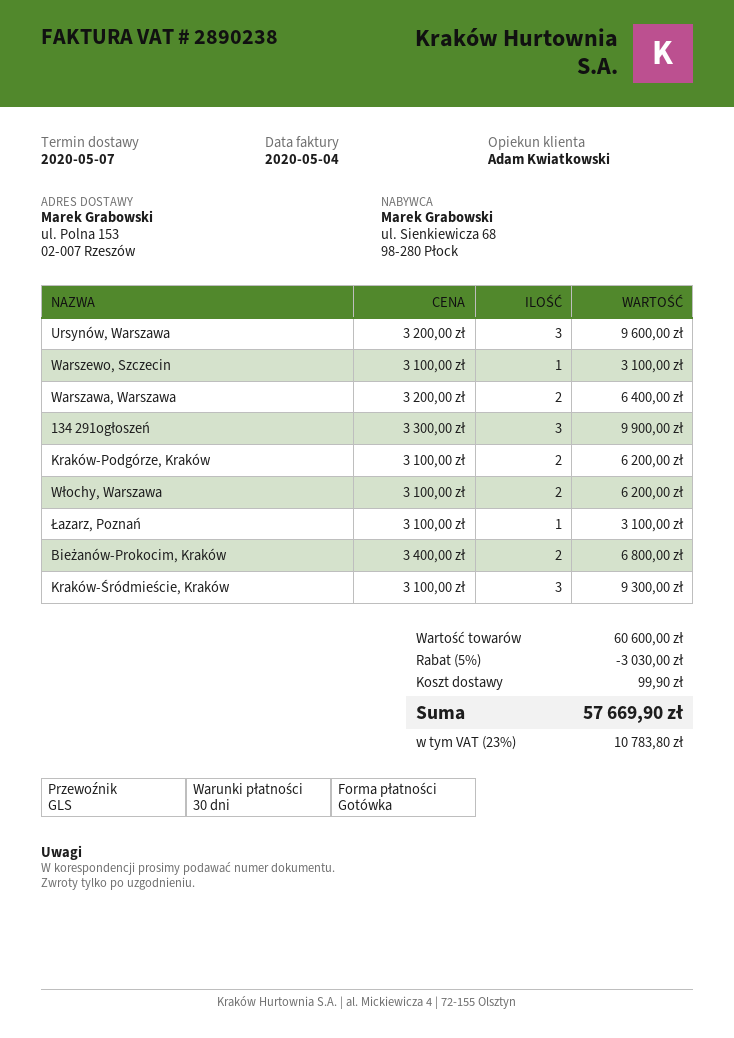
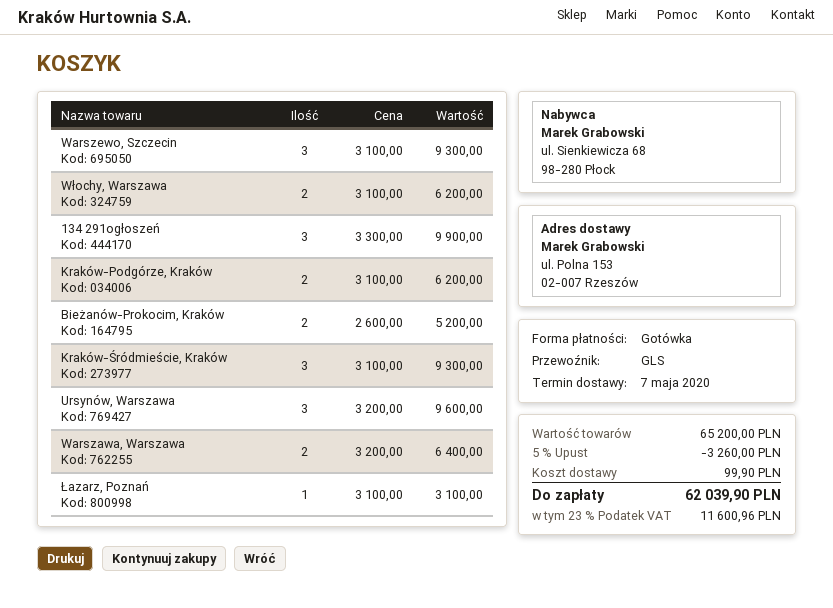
Warszewo, Szczecin: 1 x 3100.00 = 3100.00 -> 3 x 3100.00 = 9300.00
Bieżanów-Prokocim, Kraków: 2 x 3400.00 = 6800.00 -> 2 x 2600.00 = 5200.00
subtotal: 60600.00 -> 65200.00
discount: 5% = 3030.00 -> 5% = 3260.00
tax: 23% = 10783.80 -> 23% = 11600.96
total: 57669.90 -> 62039.90

